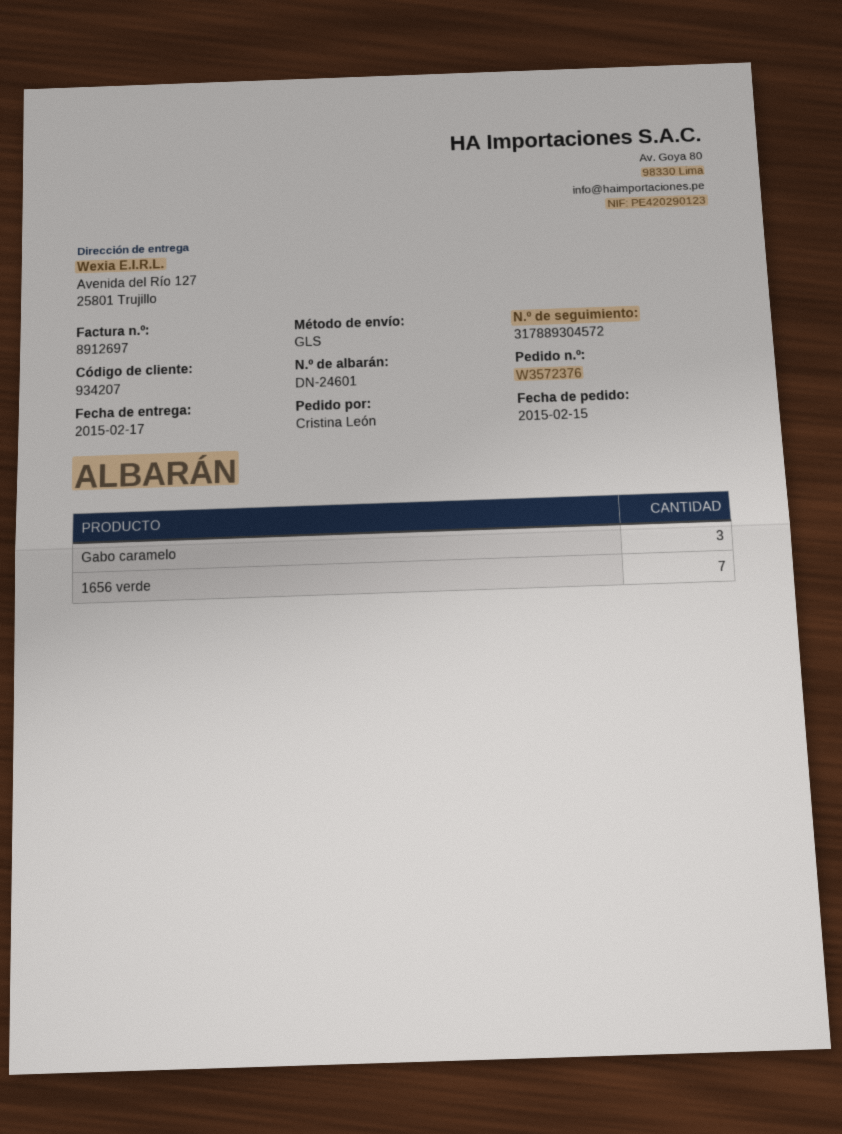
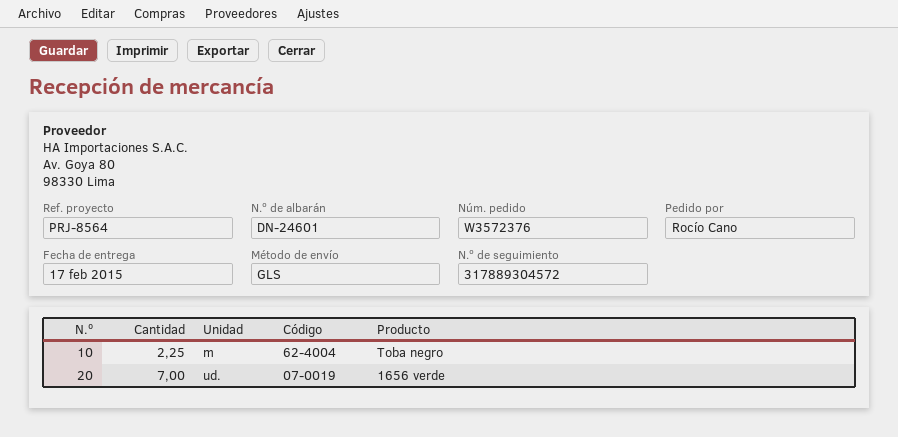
ordered by: Cristina León -> Rocío Cano
Gabo caramelo: 3 -> none
Toba negro: none -> 2.25

